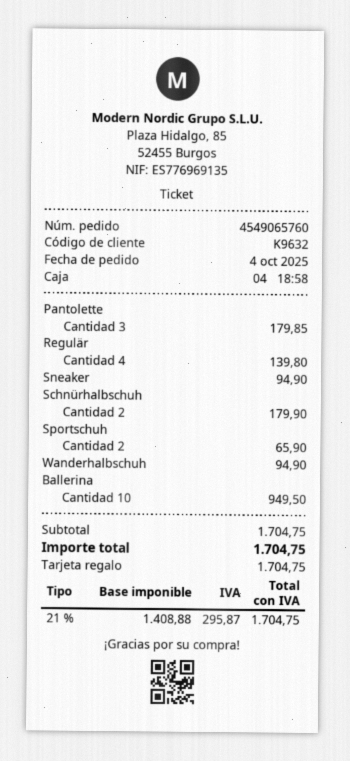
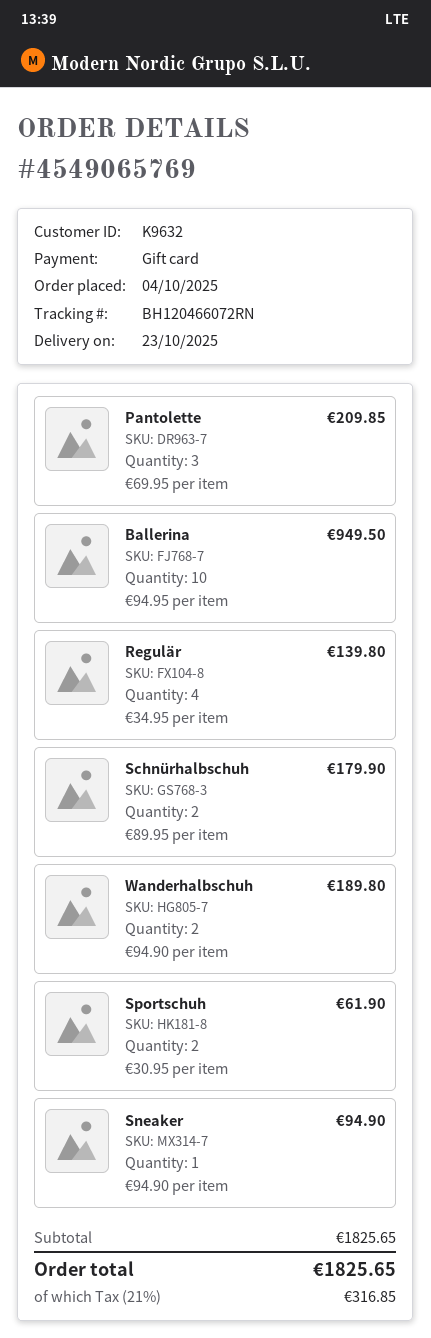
order number: 4549065760 -> 4549065769
Pantolette: 3 for 179.85 -> 3 for 209.85
Sportschuh: 2 for 65.90 -> 2 for 61.90
Wanderhalbschuh: 1 for 94.90 -> 2 for 189.80
subtotal: 1704.75 -> 1825.65
tax: 21% = 295.87 -> 21% = 316.85
total: 1704.75 -> 1825.65

